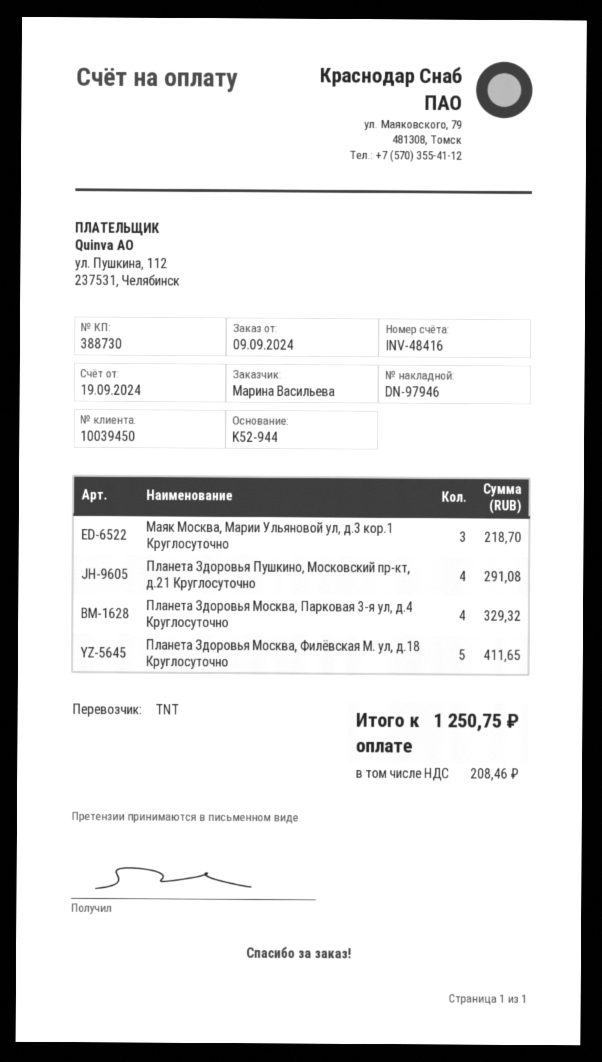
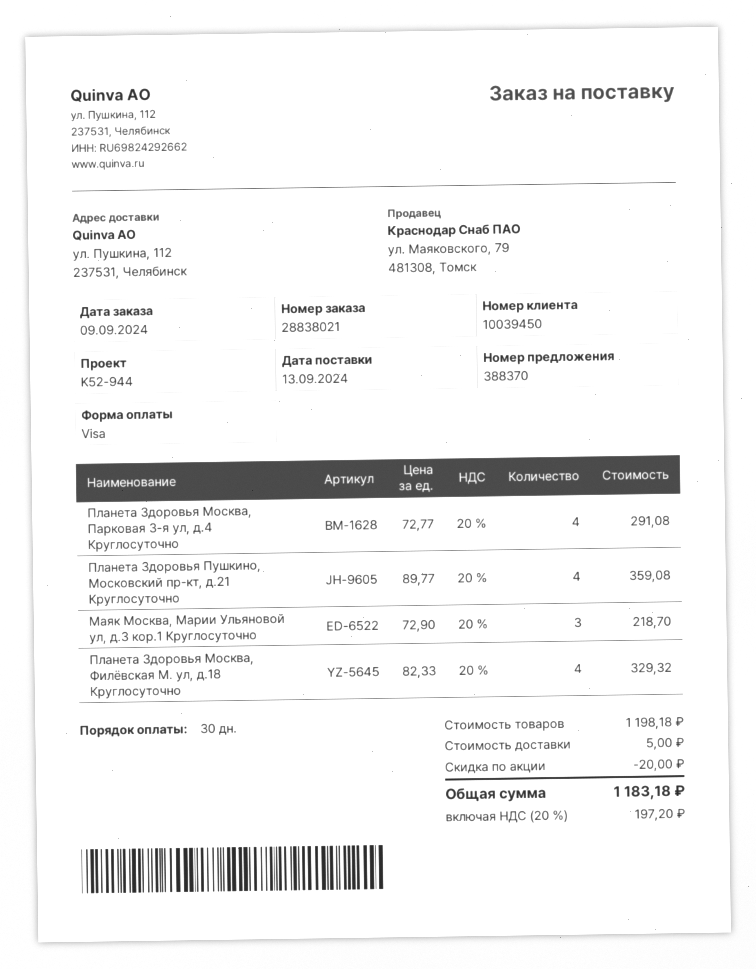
quote number: 388730 -> 388370
Планета Здоровья Пушкино, Московский пр-кт, д.21 Круглосуточно: 4 for 291.08 -> 4 for 359.08
Планета Здоровья Москва, Парковая 3-я ул, д.4 Круглосуточно: 4 for 329.32 -> 4 for 291.08
Планета Здоровья Москва, Филёвская М. ул, д.18 Круглосуточно: 5 for 411.65 -> 4 for 329.32
discount: none -> 20.00
shipping: none -> 5.00
tax: 208.46 -> 197.20
total: 1250.75 -> 1183.18

